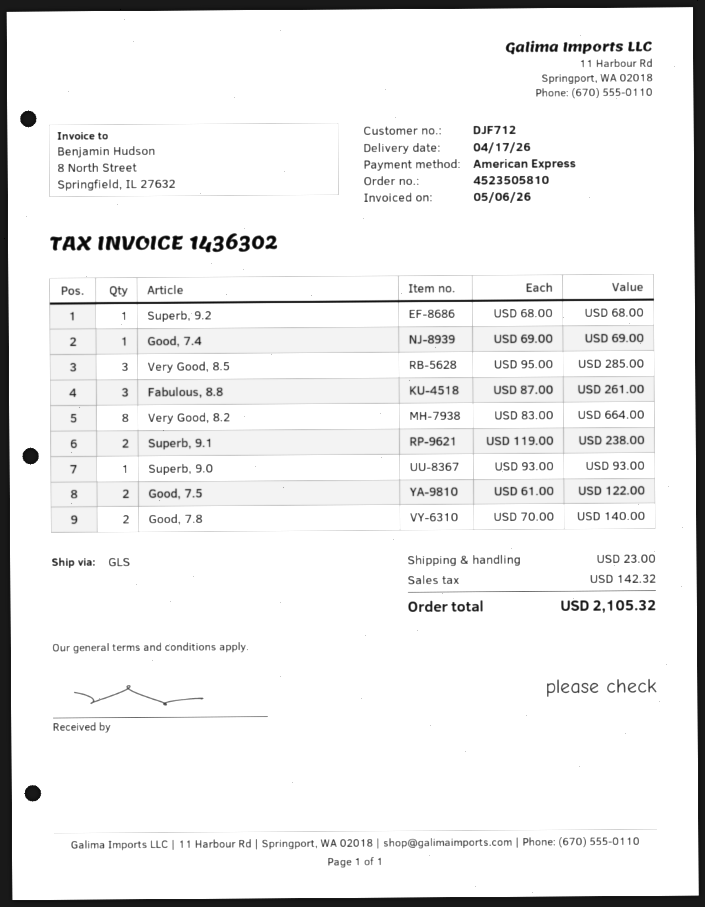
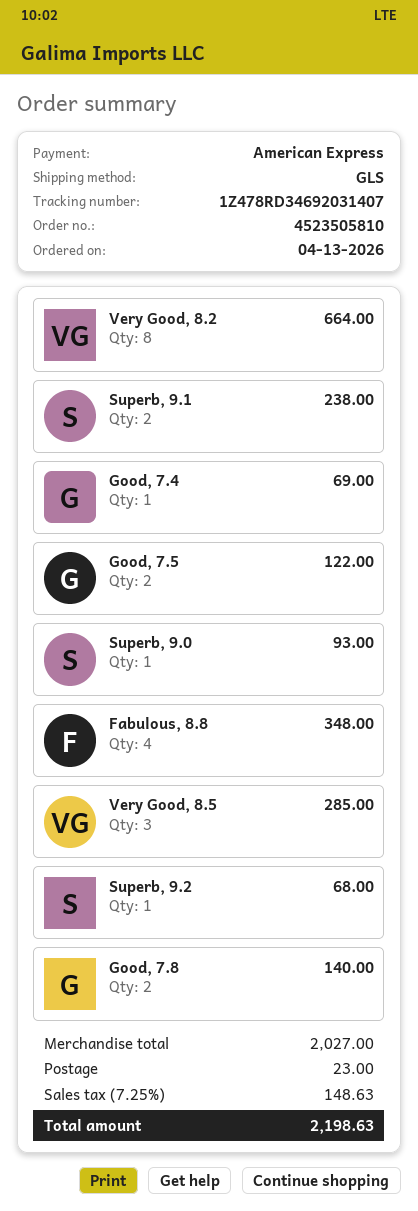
Fabulous, 8.8: 3 for 261.00 -> 4 for 348.00
tax: 142.32 -> 148.63
total: 2105.32 -> 2198.63

